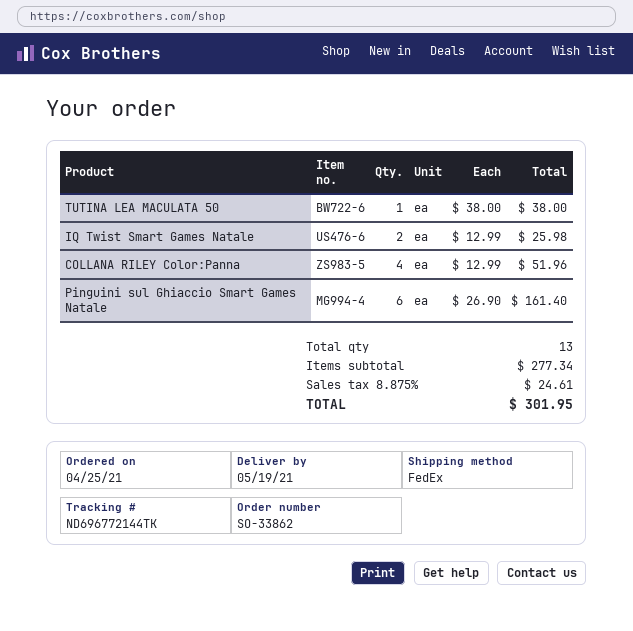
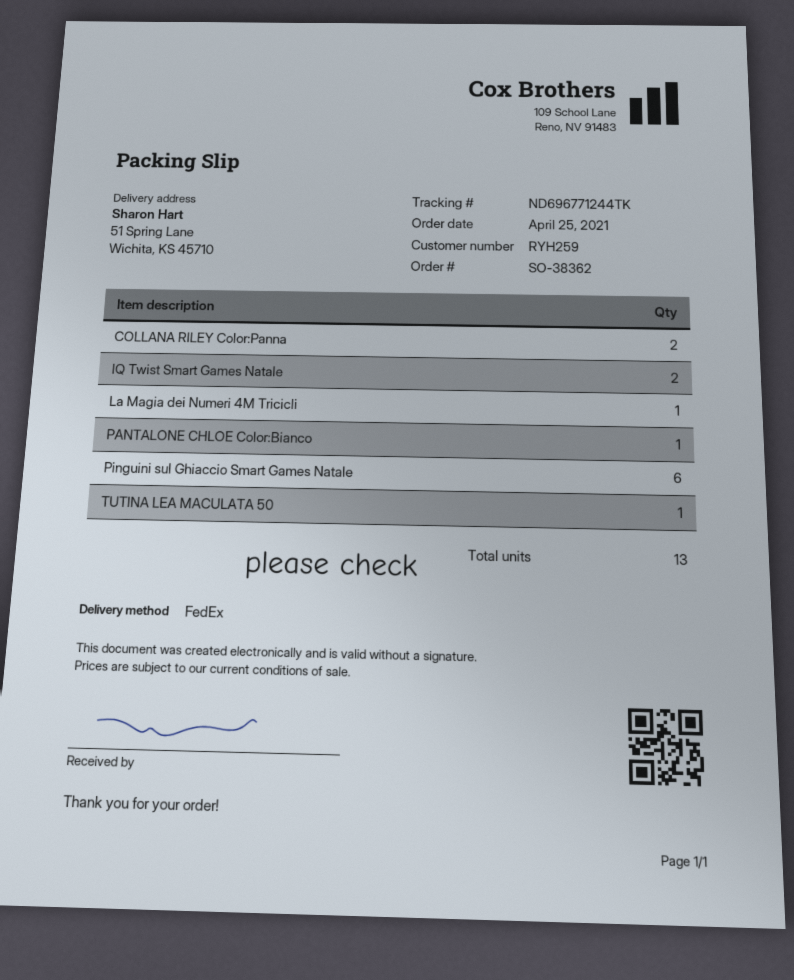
order number: SO-33862 -> SO-38362
tracking number: ND696772144TK -> ND696771244TK
COLLANA RILEY Color:Panna: 4 -> 2
La Magia dei Numeri 4M Tricicli: none -> 1
PANTALONE CHLOE Color:Bianco: none -> 1

